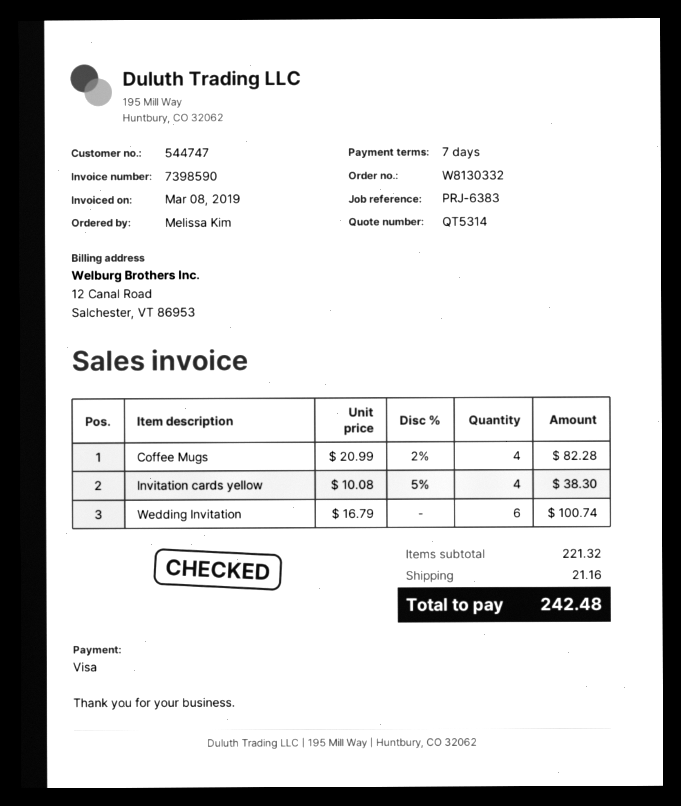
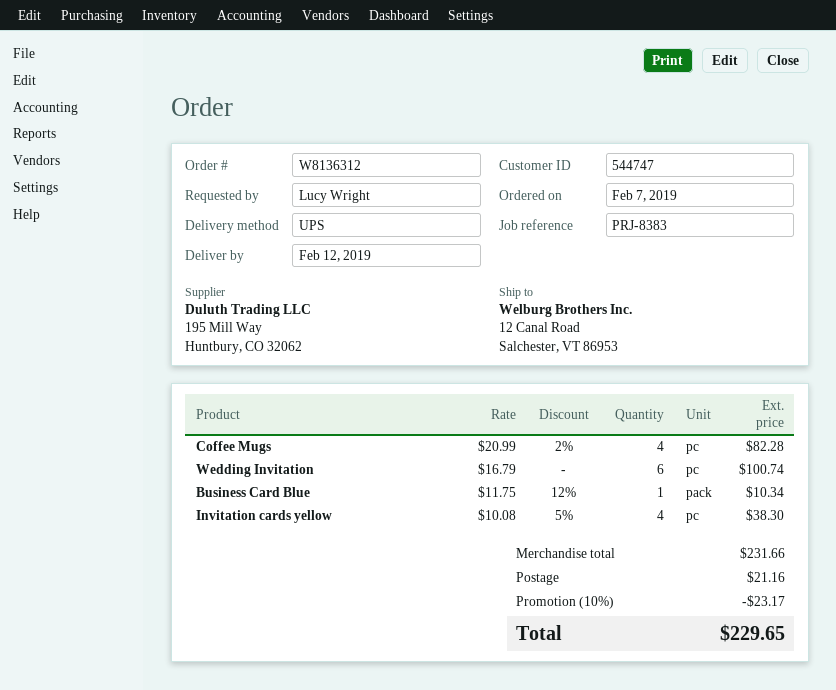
order number: W8130332 -> W8136312
reference: PRJ-6383 -> PRJ-8383
ordered by: Melissa Kim -> Lucy Wright
Business Card Blue: none -> 1 x 11.75 - 12% = 10.34
subtotal: 221.32 -> 231.66
discount: none -> 10% = 23.17
total: 242.48 -> 229.65

